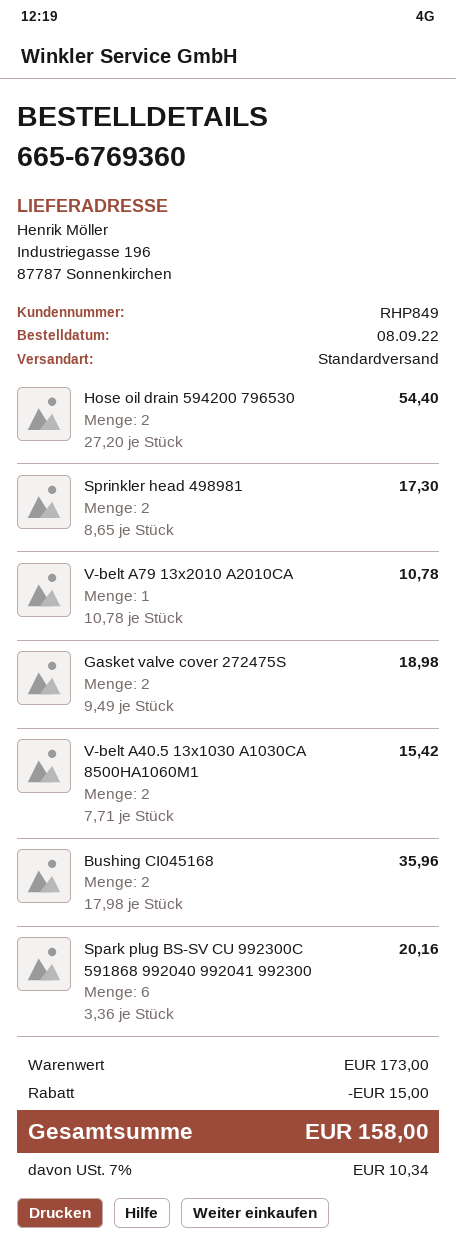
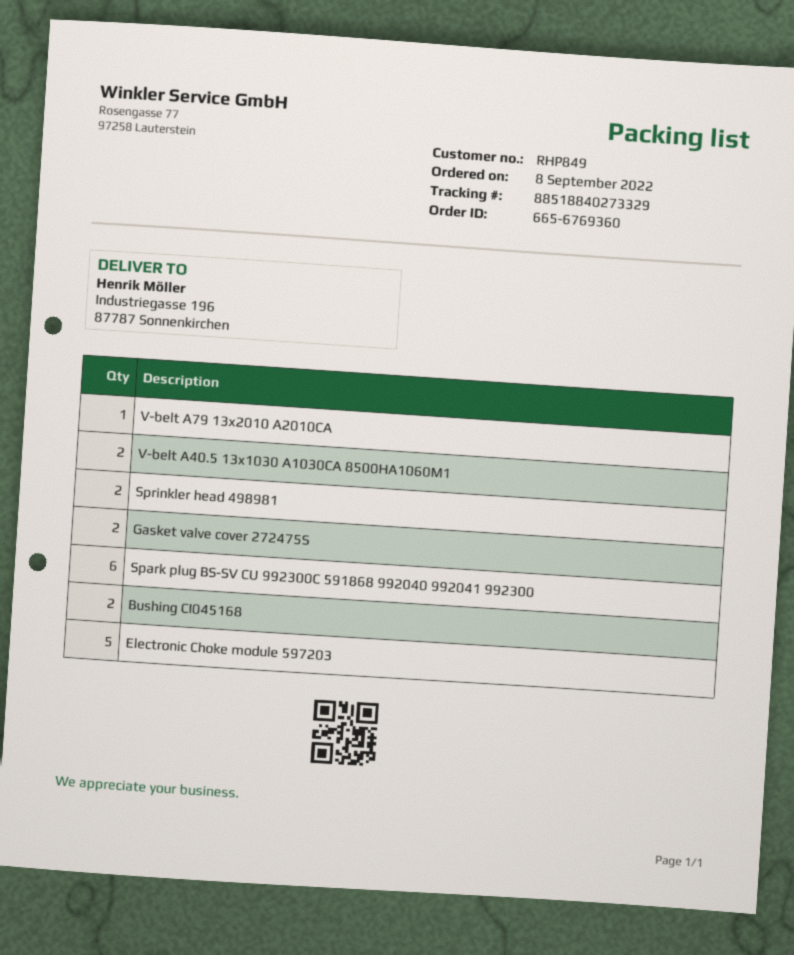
Hose oil drain 594200 796530: 2 -> none
Electronic Choke module 597203: none -> 5

